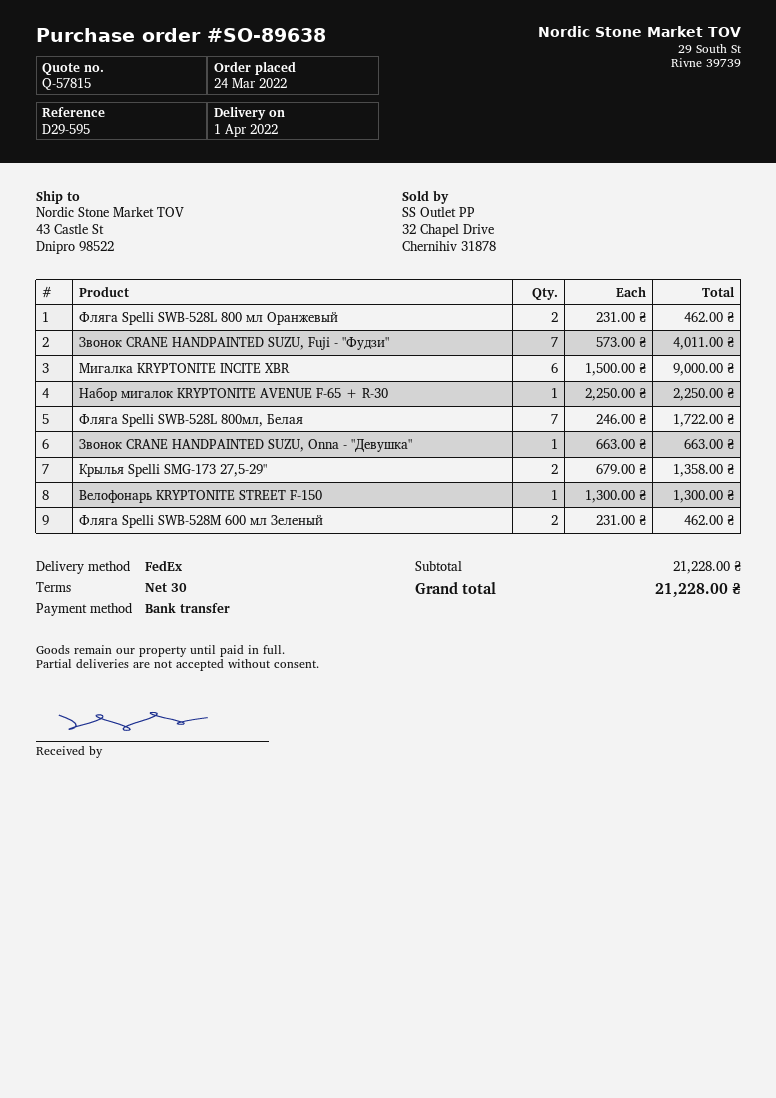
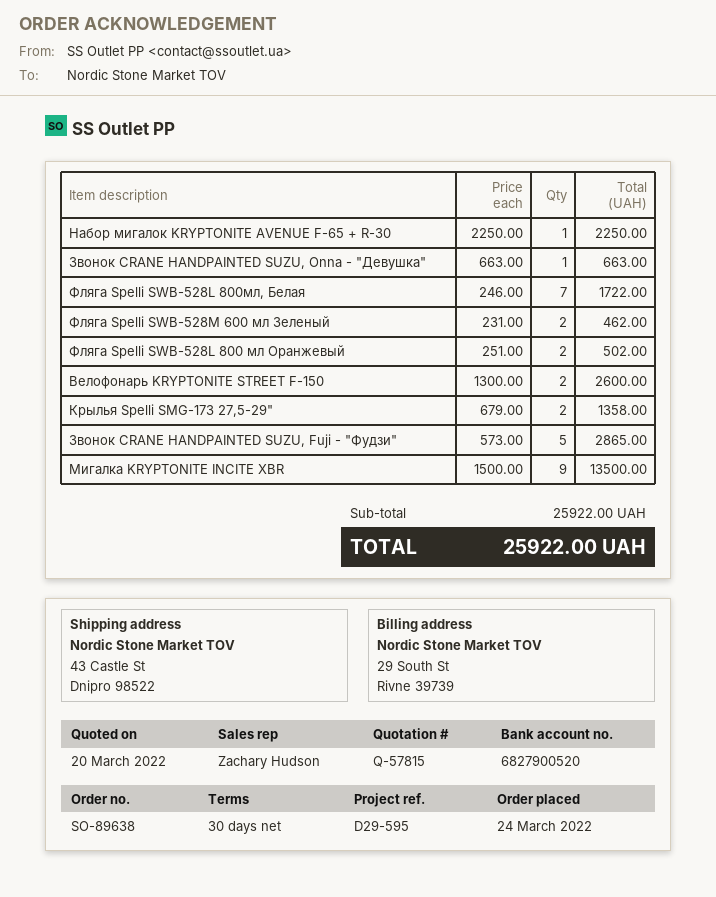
Фляга Spelli SWB-528L 800 мл Оранжевый: 2 x 231.00 = 462.00 -> 2 x 251.00 = 502.00
Звонок CRANE HANDPAINTED SUZU, Fuji - "Фудзи": 7 x 573.00 = 4011.00 -> 5 x 573.00 = 2865.00
Мигалка KRYPTONITE INCITE XBR: 6 x 1500.00 = 9000.00 -> 9 x 1500.00 = 13500.00
Велофонарь KRYPTONITE STREET F-150: 1 x 1300.00 = 1300.00 -> 2 x 1300.00 = 2600.00
subtotal: 21228.00 -> 25922.00
total: 21228.00 -> 25922.00

